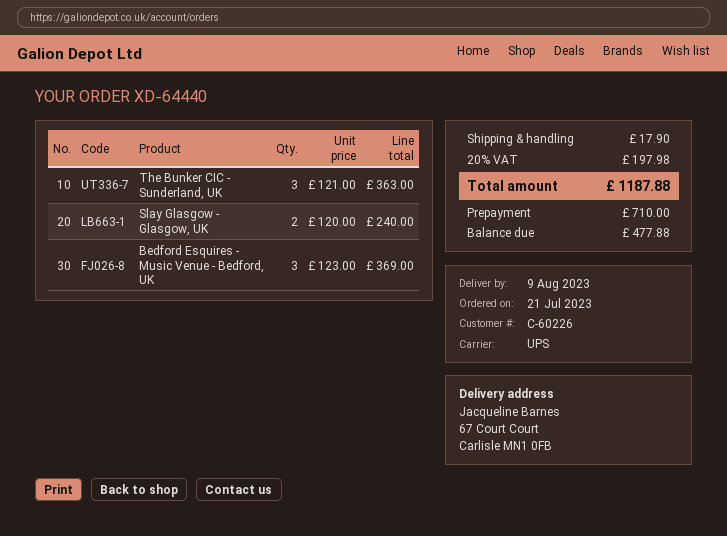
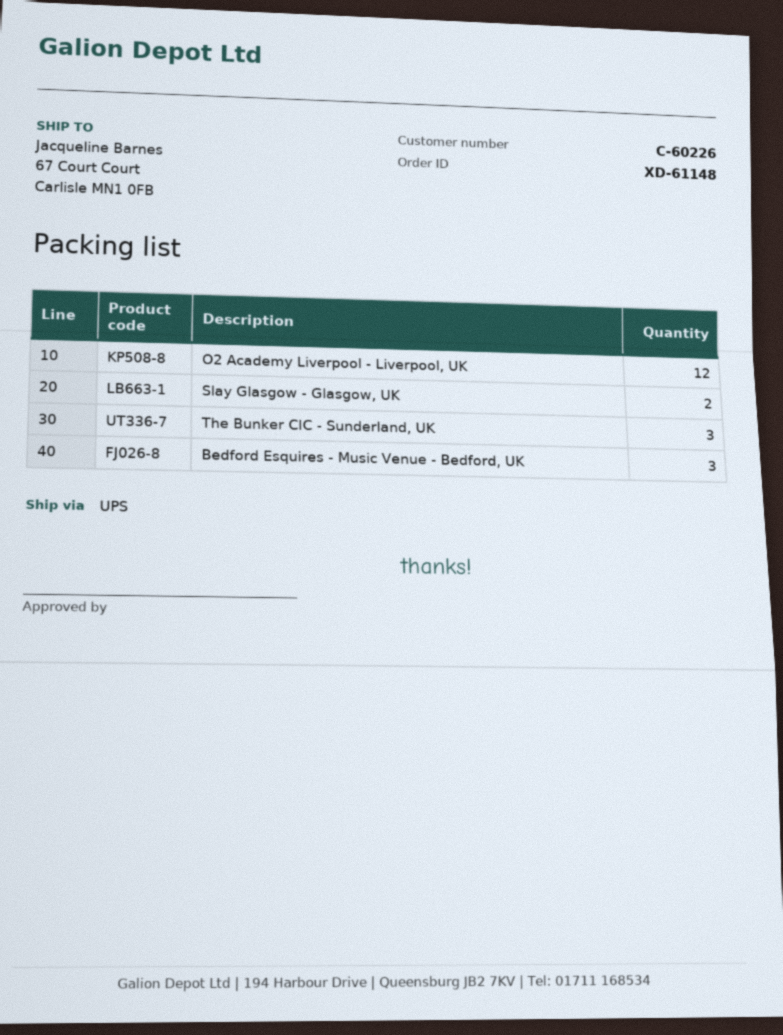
order number: XD-64440 -> XD-61148
O2 Academy Liverpool - Liverpool, UK: none -> 12

